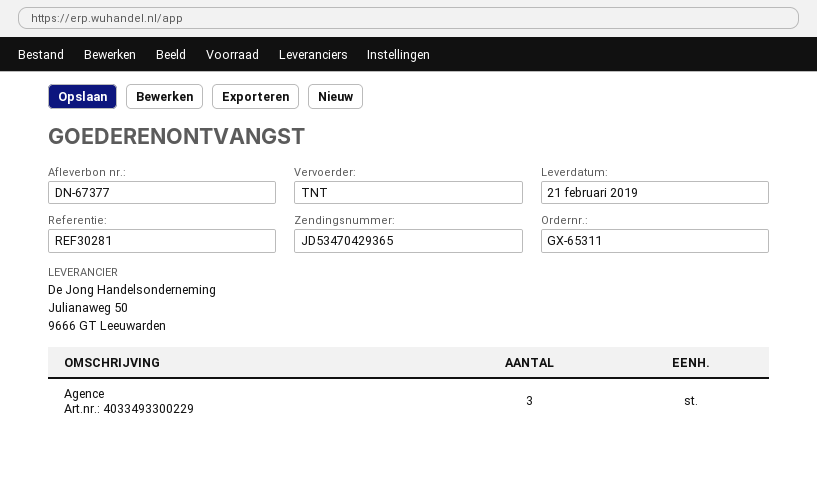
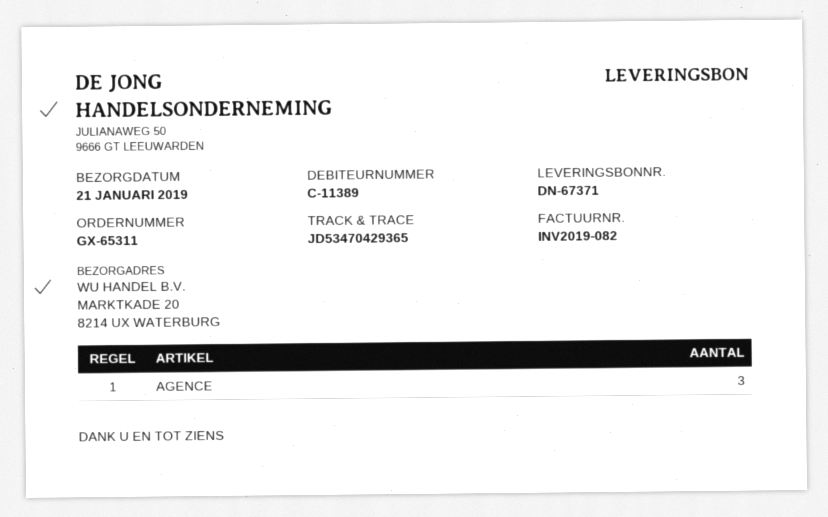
delivery note number: DN-67377 -> DN-67371
delivery date: 2019-02-21 -> 2019-01-21

